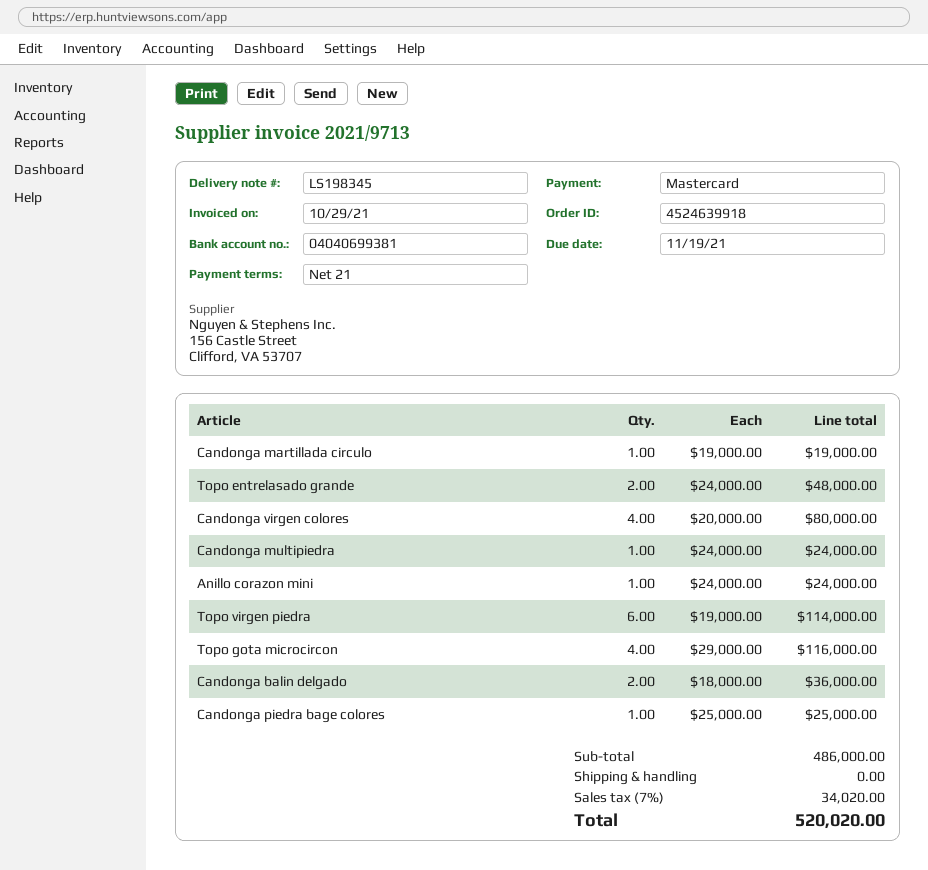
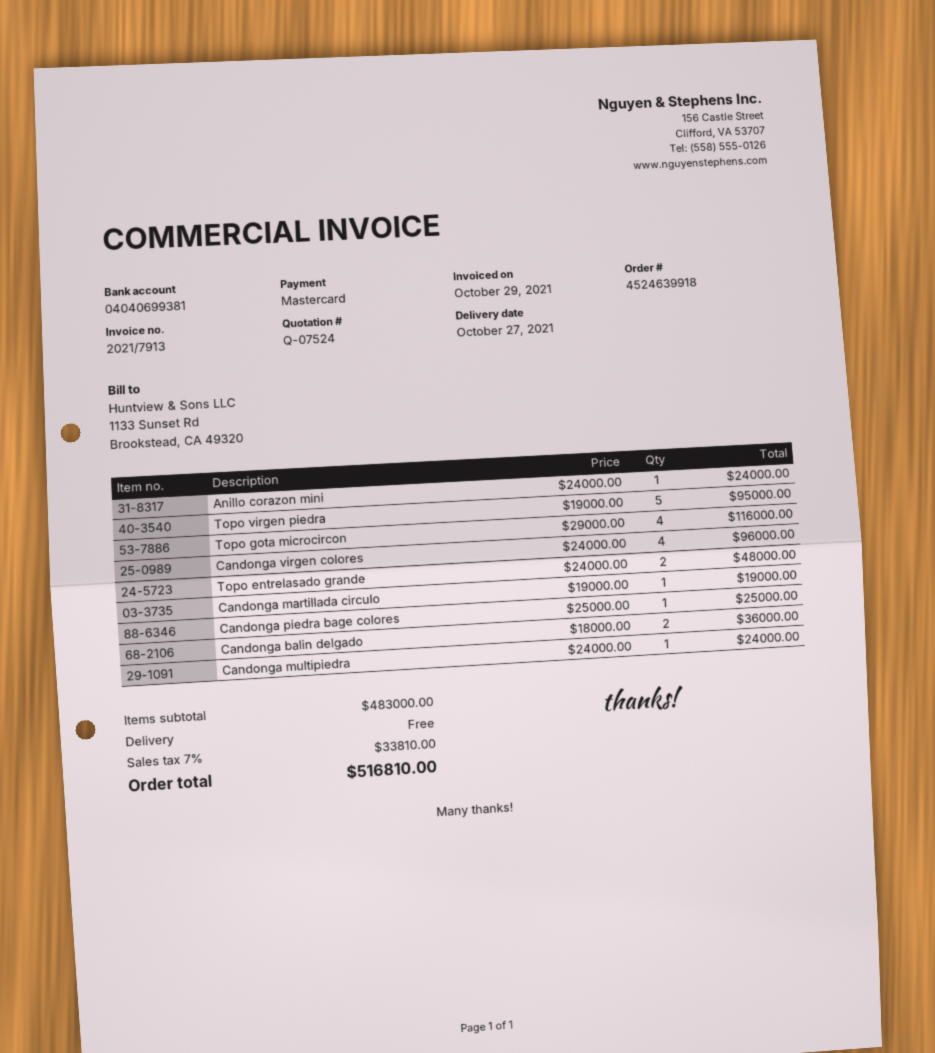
invoice number: 2021/9713 -> 2021/7913
Candonga virgen colores: 4 x 20000.00 = 80000.00 -> 4 x 24000.00 = 96000.00
Topo virgen piedra: 6 x 19000.00 = 114000.00 -> 5 x 19000.00 = 95000.00
subtotal: 486000.00 -> 483000.00
tax: 7% = 34020.00 -> 7% = 33810.00
total: 520020.00 -> 516810.00

